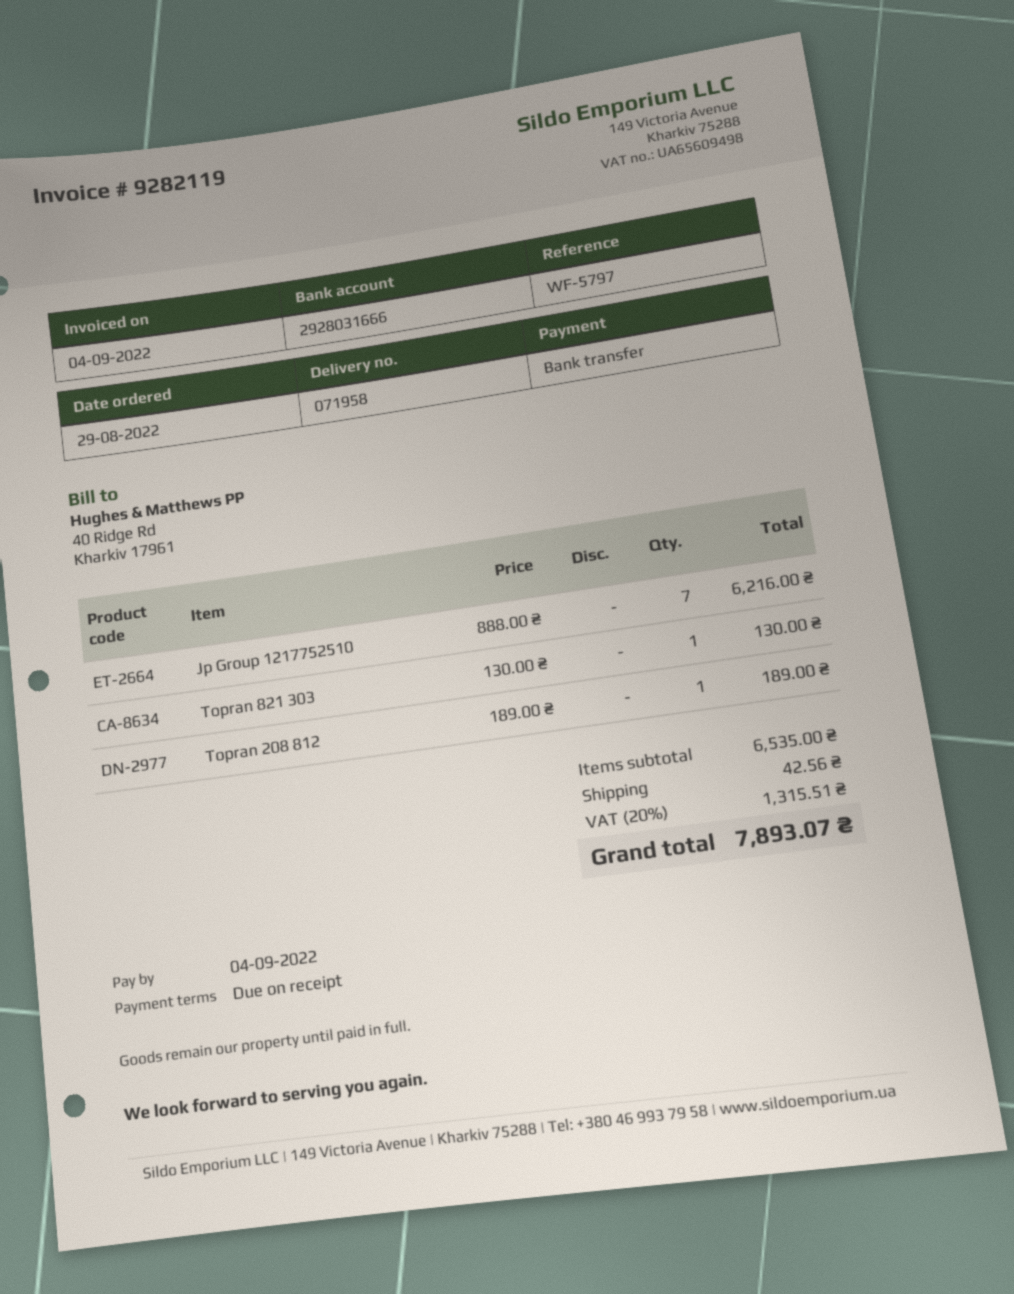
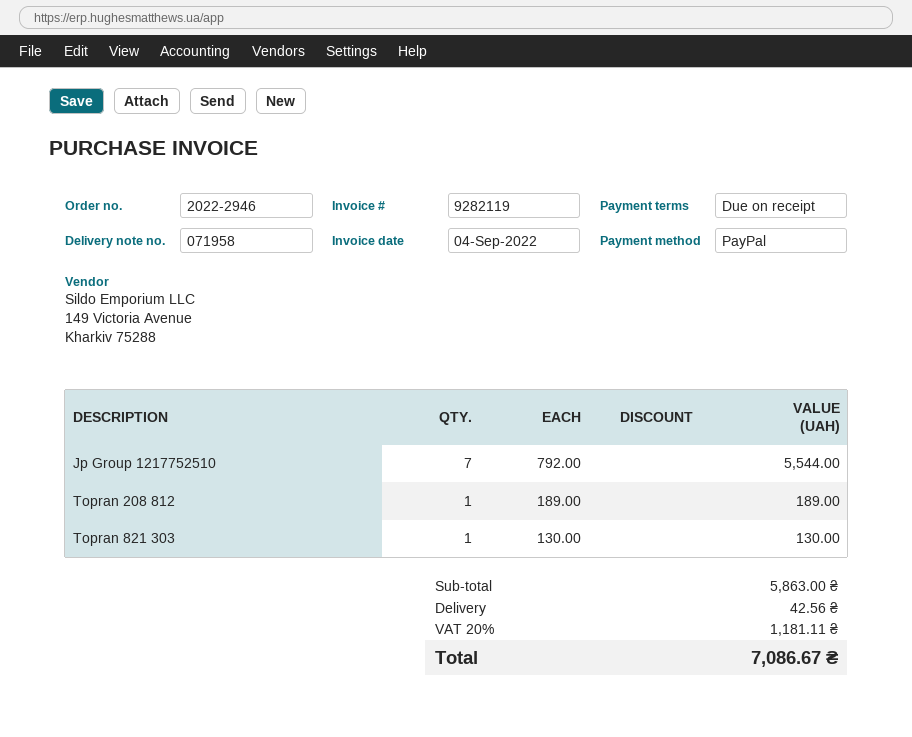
payment method: bank transfer -> PayPal
Jp Group 1217752510: 7 x 888.00 = 6216.00 -> 7 x 792.00 = 5544.00
subtotal: 6535.00 -> 5863.00
tax: 20% = 1315.51 -> 20% = 1181.11
total: 7893.07 -> 7086.67

